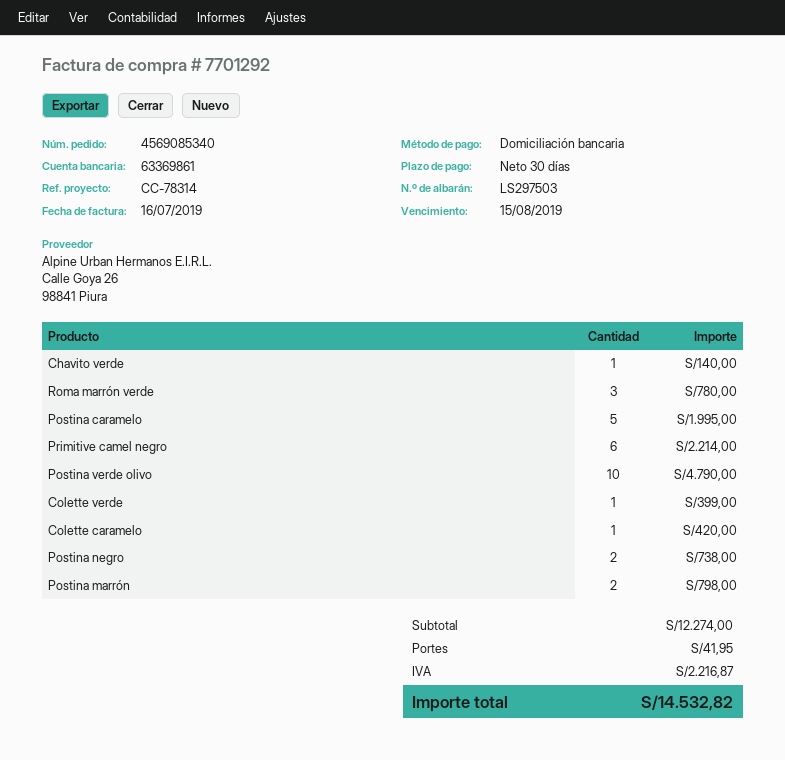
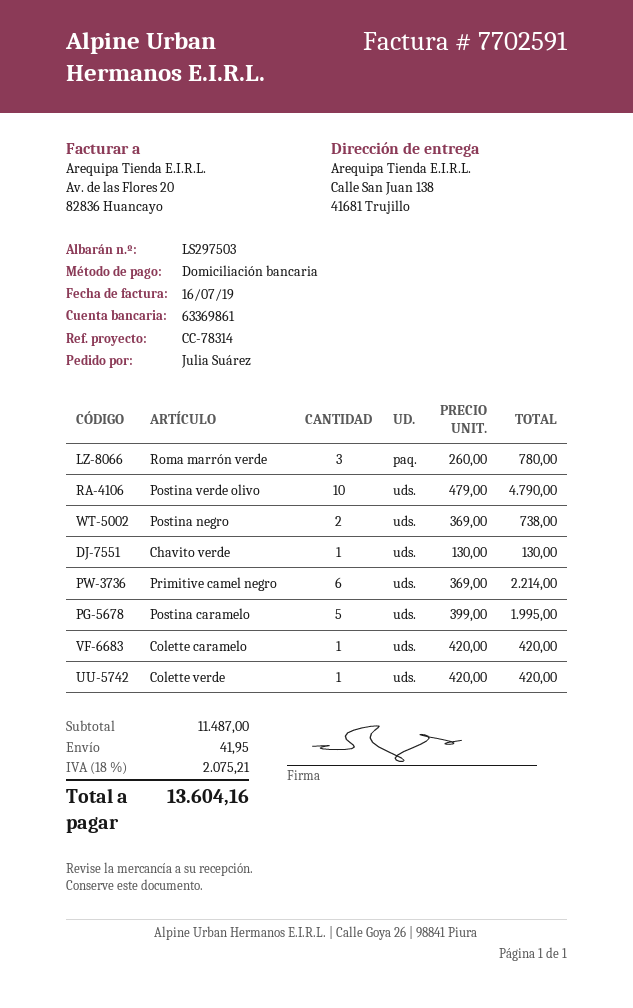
invoice number: 7701292 -> 7702591
Chavito verde: 1 for 140.00 -> 1 for 130.00
Colette verde: 1 for 399.00 -> 1 for 420.00
Postina marrón: 2 for 798.00 -> none
subtotal: 12274.00 -> 11487.00
tax: 2216.87 -> 2075.21
total: 14532.82 -> 13604.16

